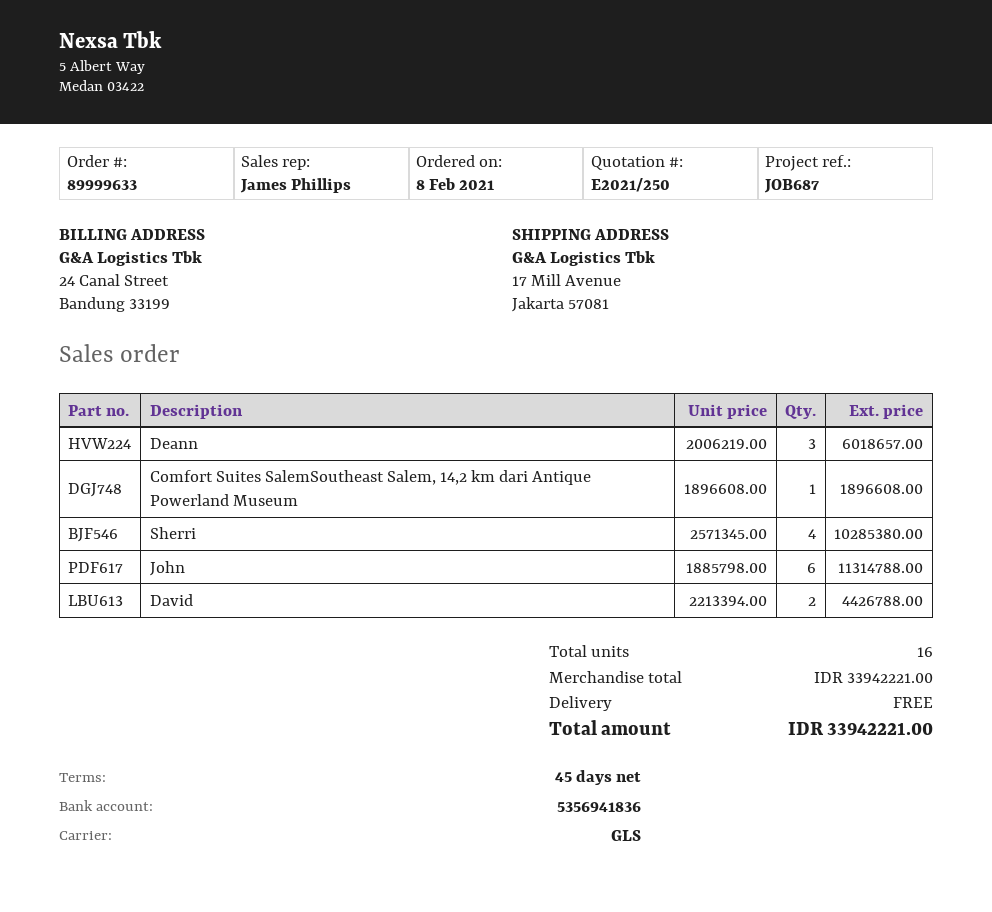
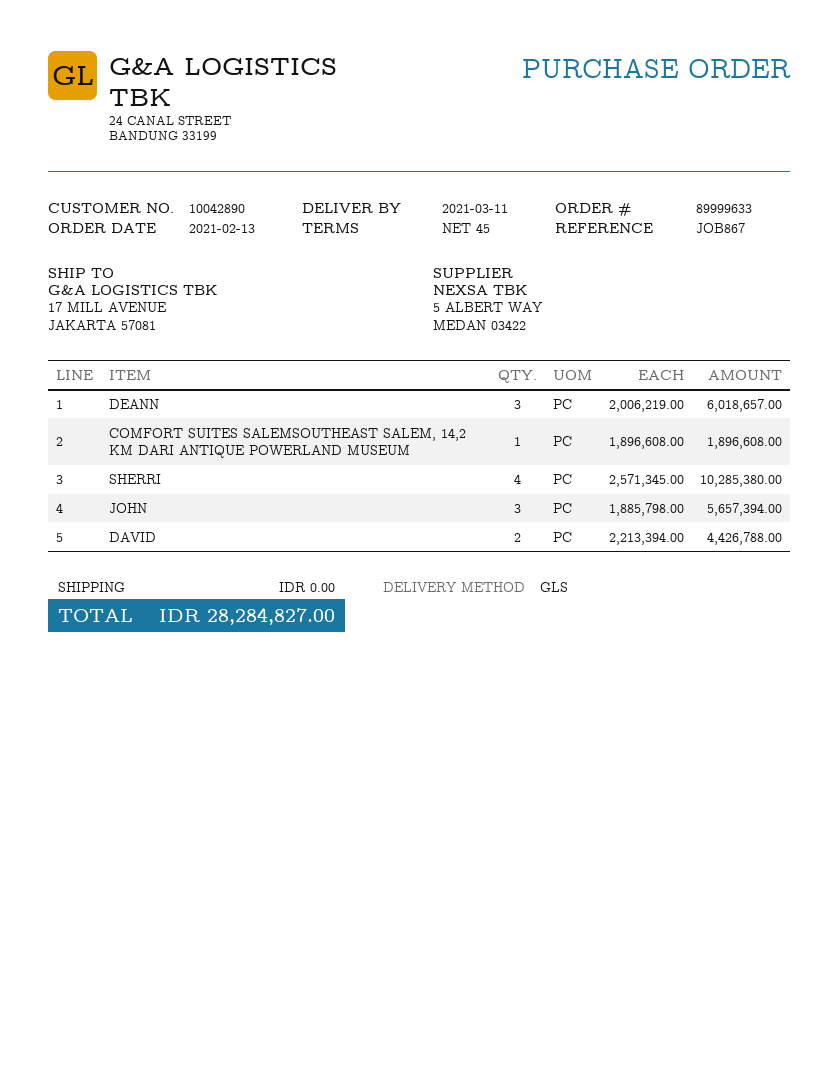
order date: 2021-02-08 -> 2021-02-13
reference: JOB687 -> JOB867
John: 6 x 1885798.00 = 11314788.00 -> 3 x 1885798.00 = 5657394.00
total: 33942221.00 -> 28284827.00

